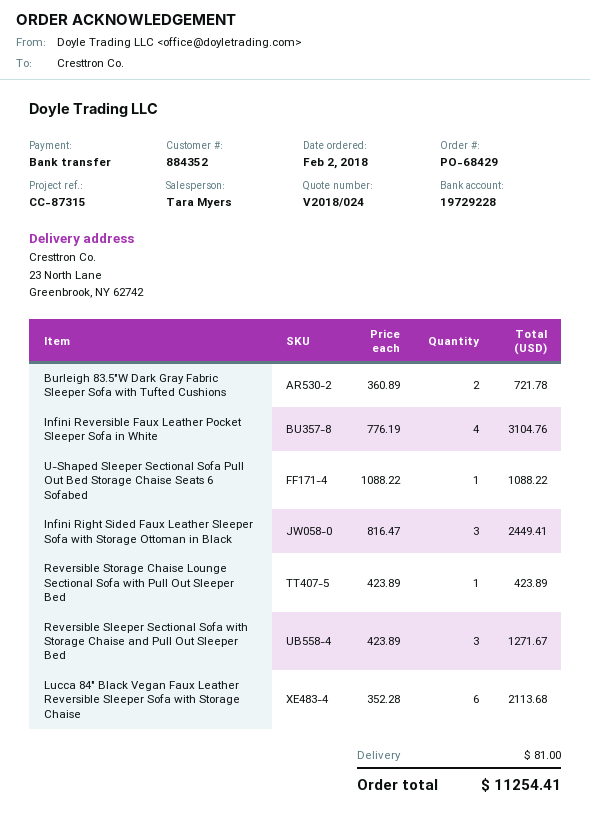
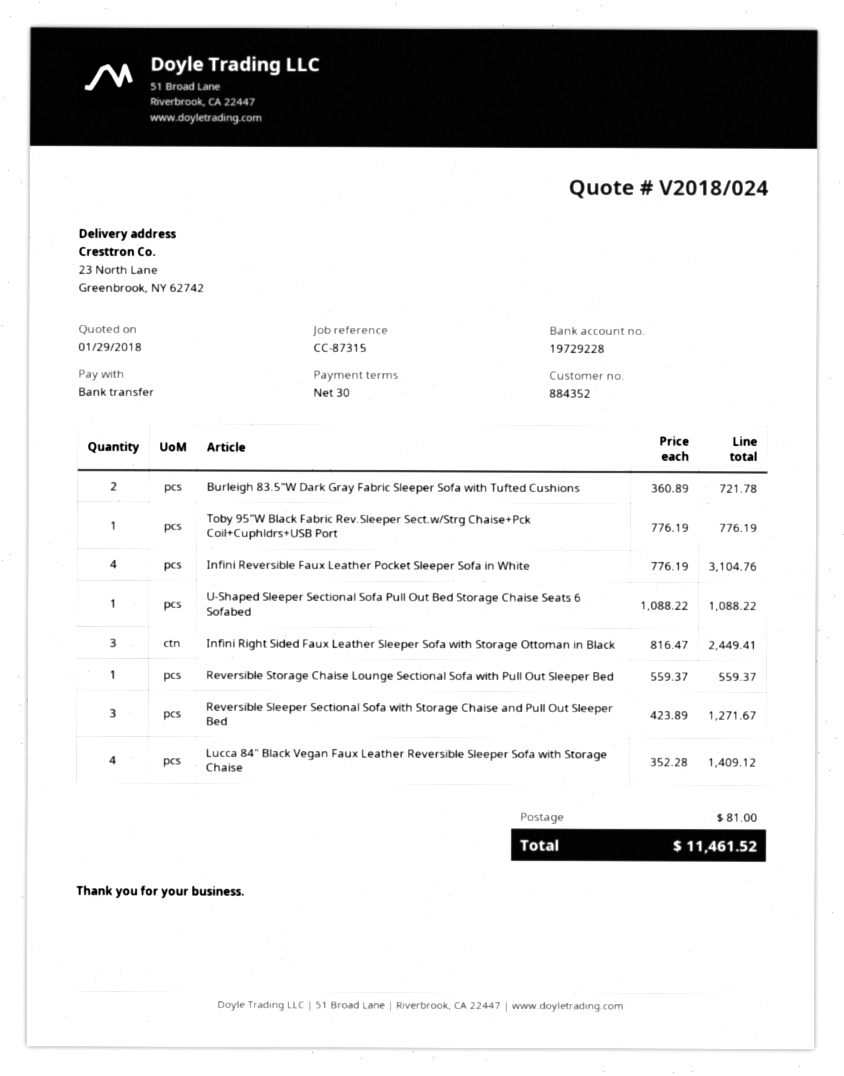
Reversible Storage Chaise Lounge Sectional Sofa with Pull Out Sleeper Bed: 1 x 423.89 = 423.89 -> 1 x 559.37 = 559.37
Lucca 84" Black Vegan Faux Leather Reversible Sleeper Sofa with Storage Chaise: 6 x 352.28 = 2113.68 -> 4 x 352.28 = 1409.12
Toby 95"W Black Fabric Rev.Sleeper Sect.w/Strg Chaise+Pck Coil+Cuphldrs+USB Port: none -> 1 x 776.19 = 776.19
total: 11254.41 -> 11461.52

